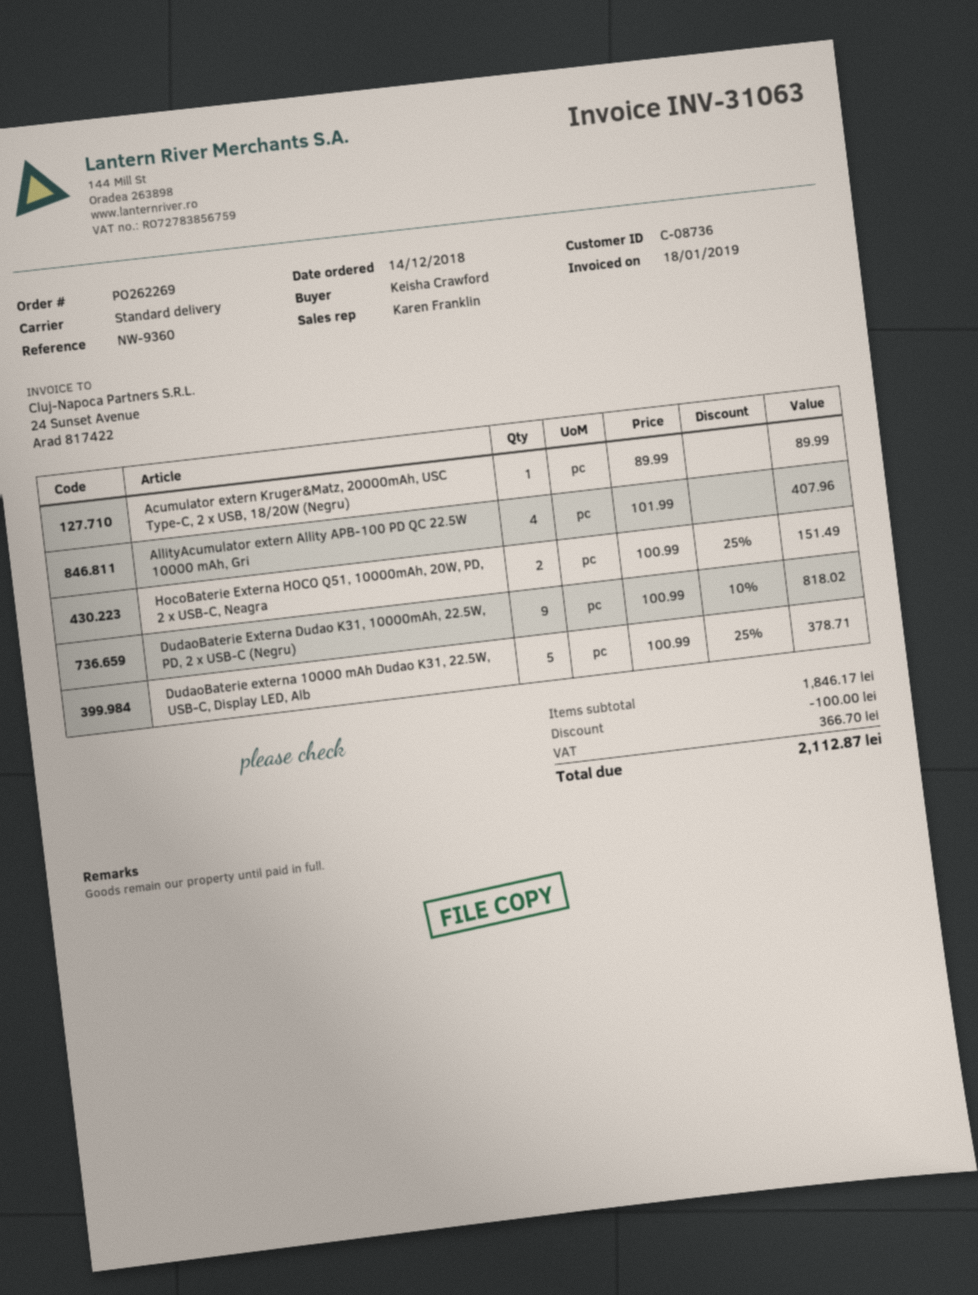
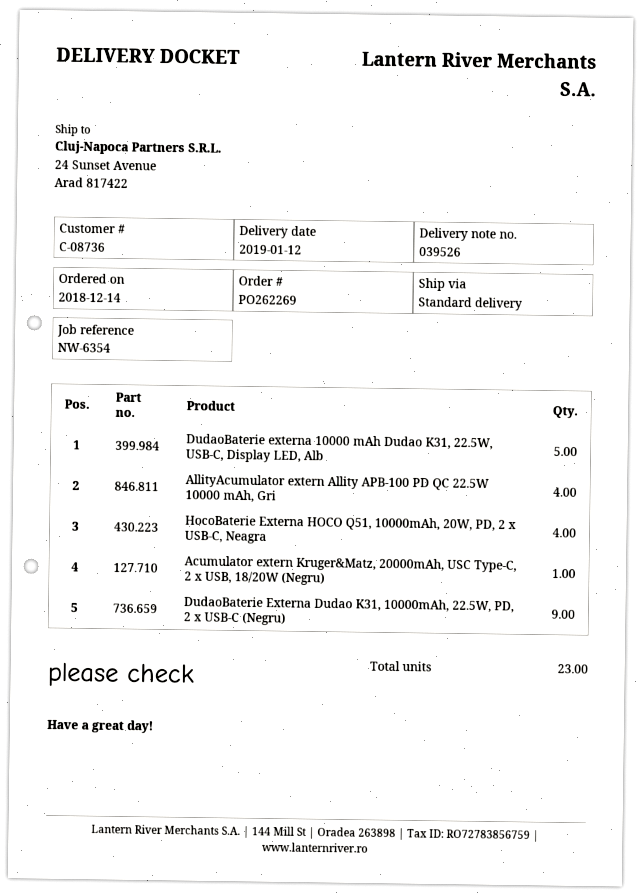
reference: NW-9360 -> NW-6354
HocoBaterie Externa HOCO Q51, 10000mAh, 20W, PD, 2 x USB-C, Neagra: 2 -> 4

